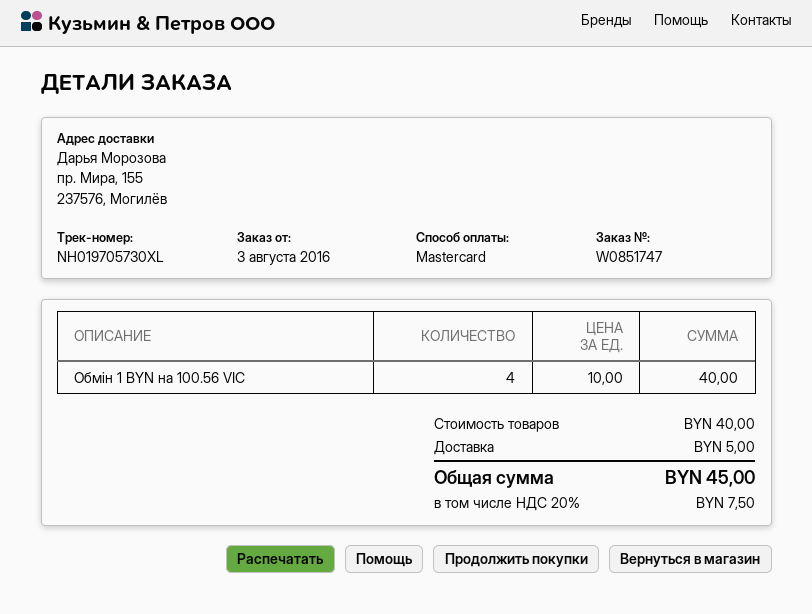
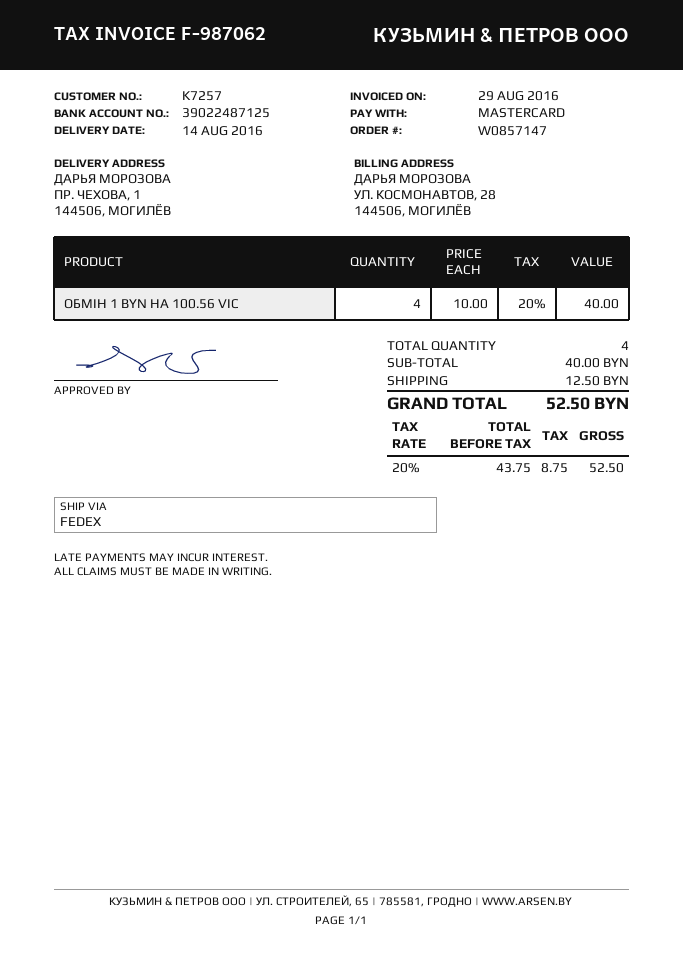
order number: W0851747 -> W0857147
ship to: пр. Мира, 155, 237576, Могилёв -> ПР. ЧЕХОВА, 1, 144506, МОГИЛЁВ
shipping: 5.00 -> 12.50
tax: 20% = 7.50 -> 20% = 8.75
total: 45.00 -> 52.50

